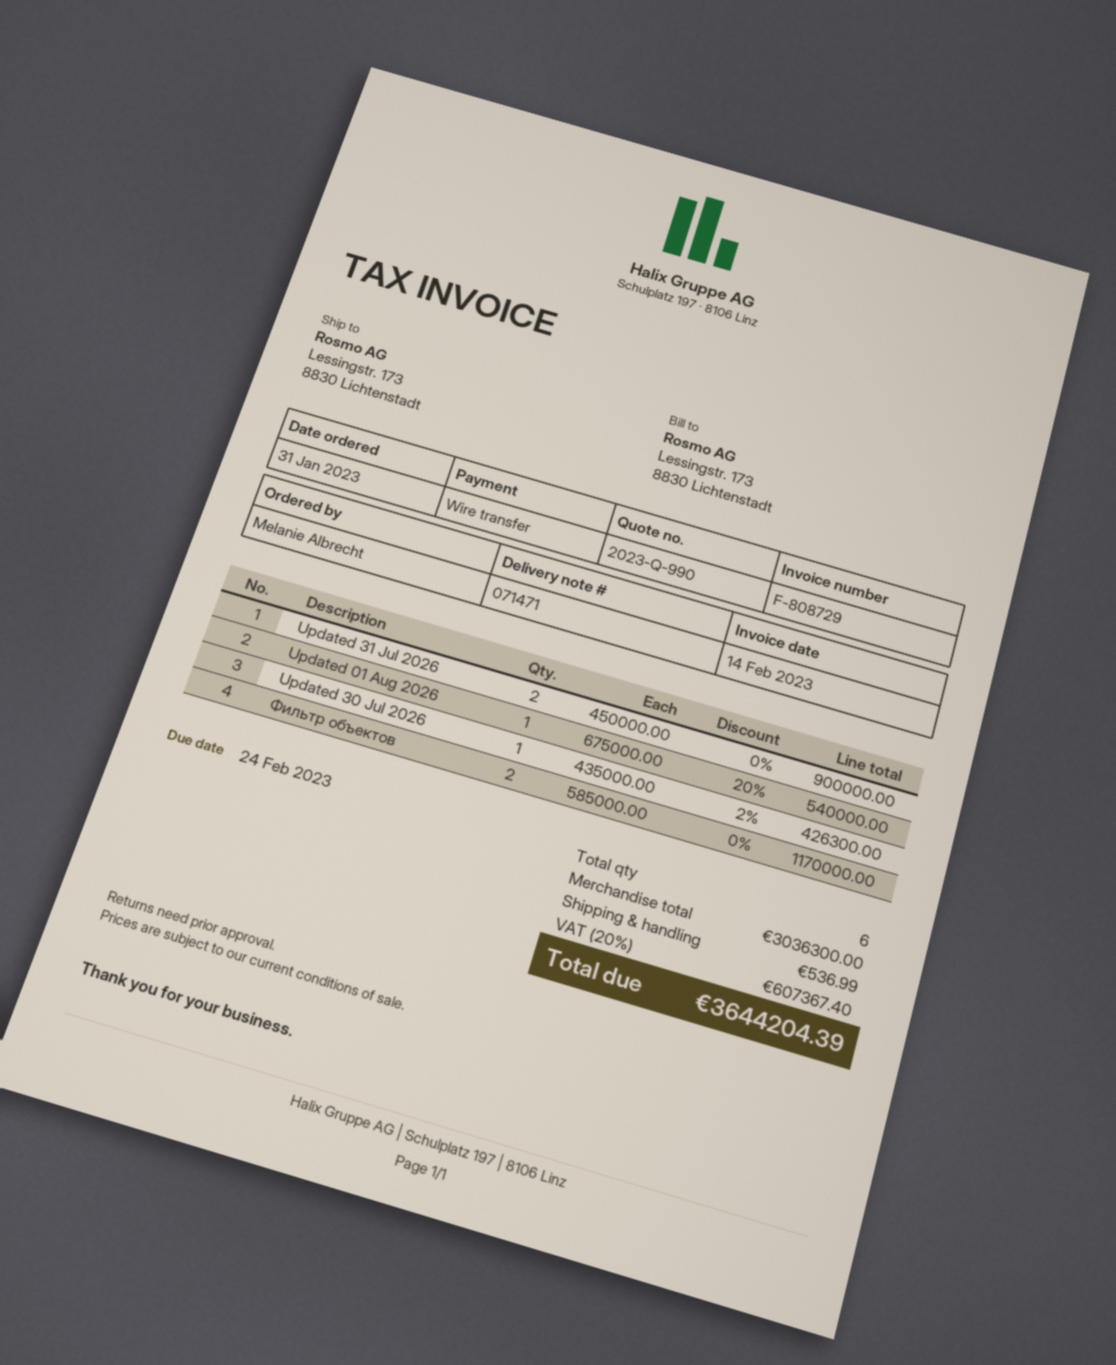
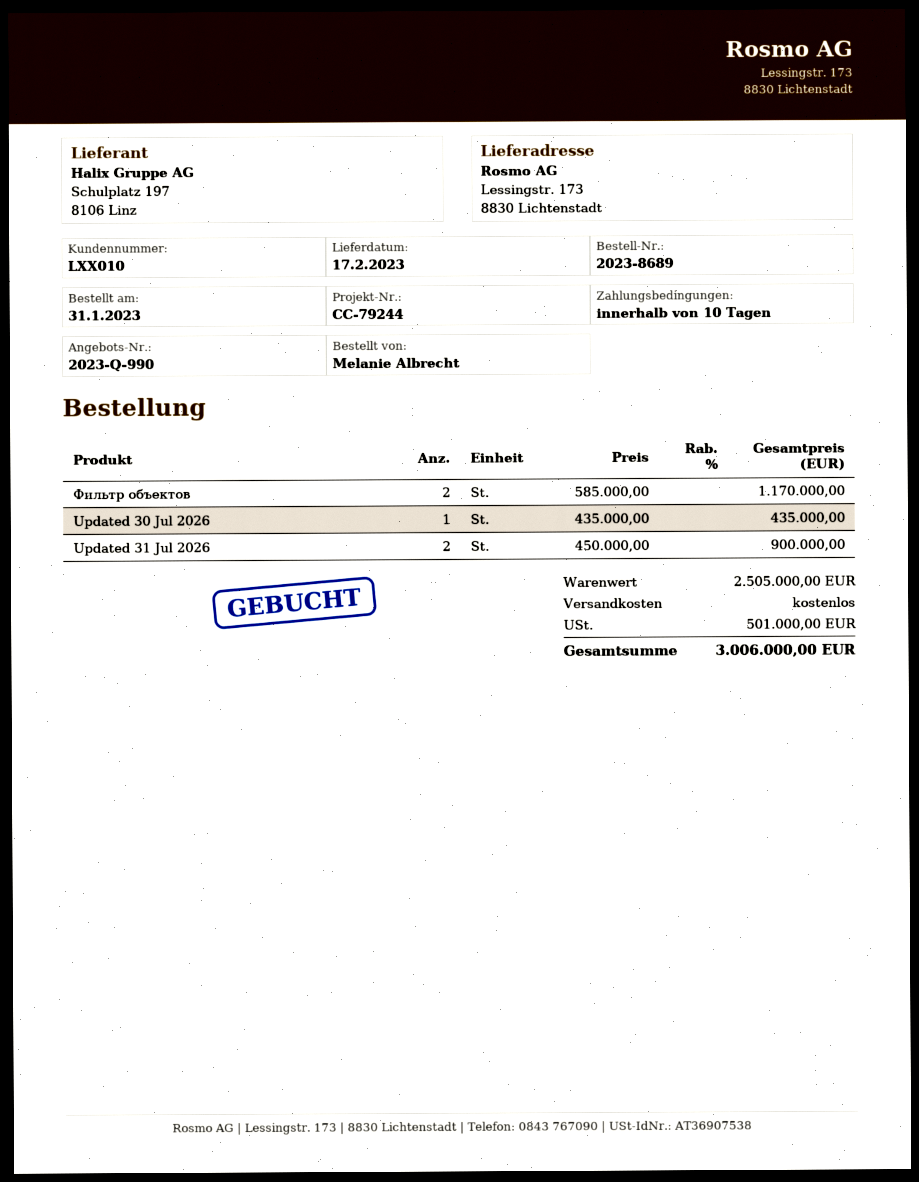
Updated 01 Aug 2026: 1 x 675000.00 - 20% = 540000.00 -> none
Updated 30 Jul 2026: 1 x 435000.00 - 2% = 426300.00 -> 1 x 435000.00 = 435000.00
subtotal: 3036300.00 -> 2505000.00
shipping: 536.99 -> 0.00
tax: 607367.40 -> 501000.00
total: 3644204.39 -> 3006000.00

